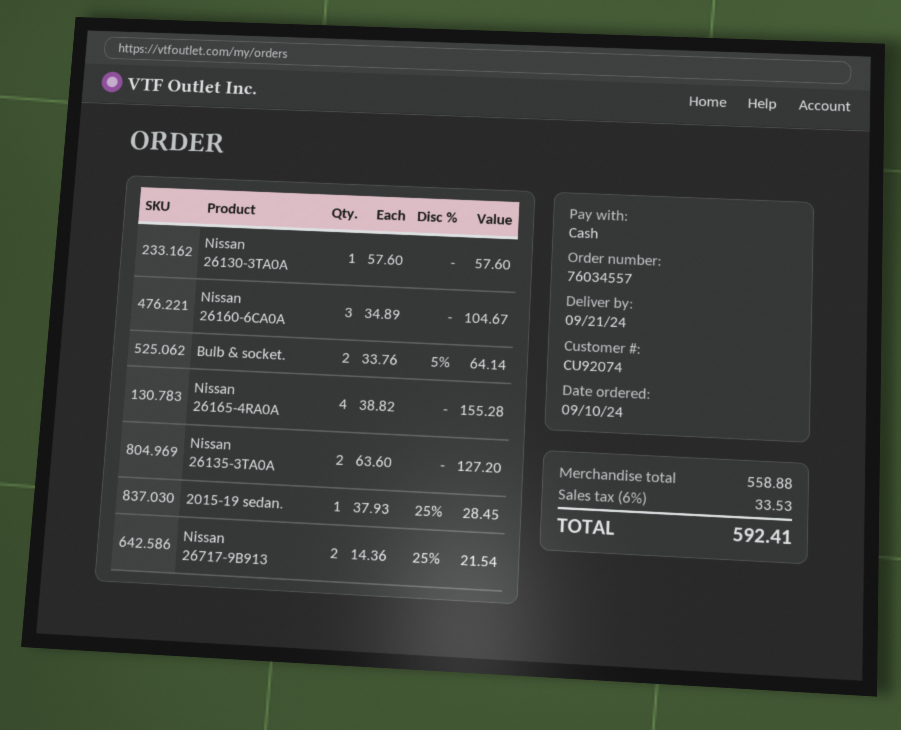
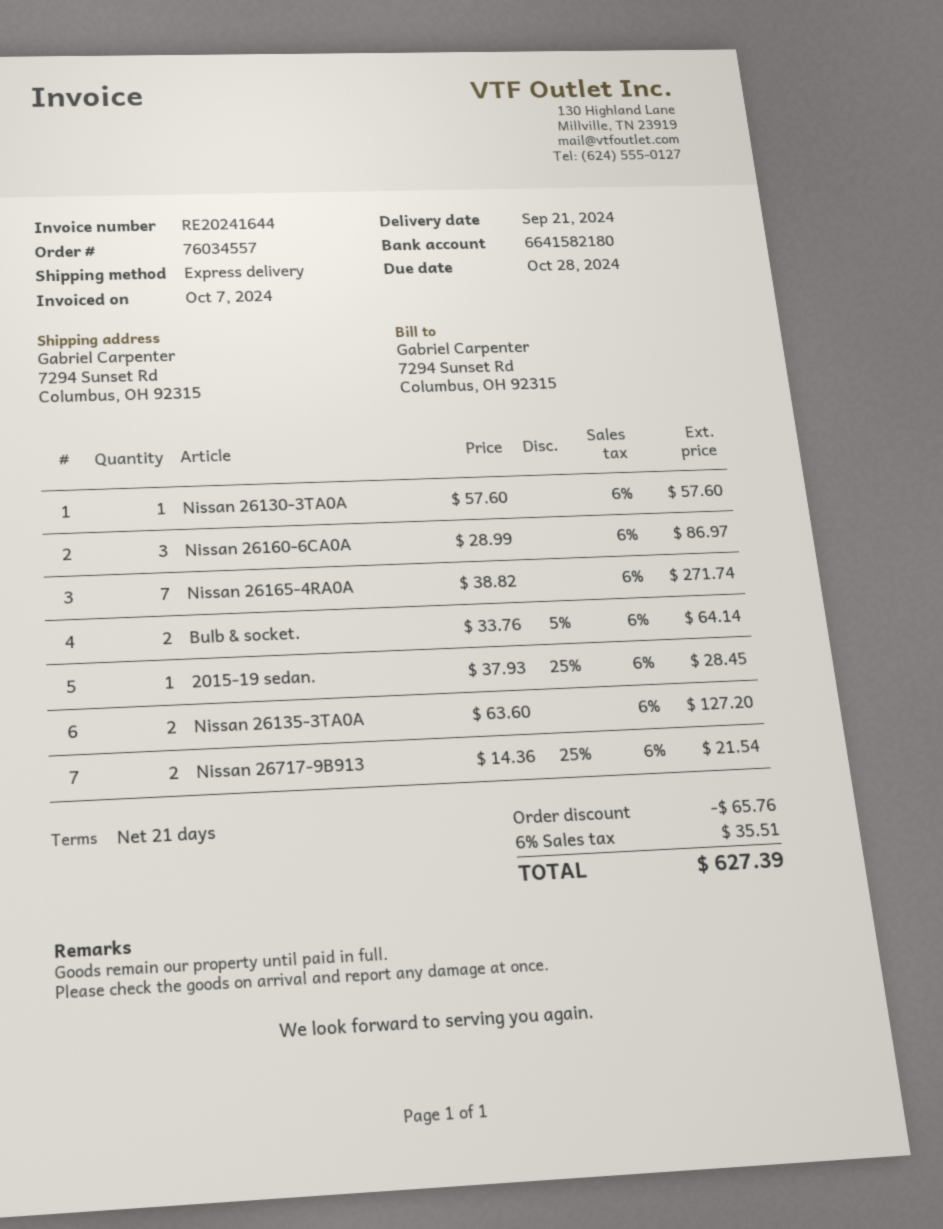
Nissan 26160-6CA0A: 3 x 34.89 = 104.67 -> 3 x 28.99 = 86.97
Nissan 26165-4RA0A: 4 x 38.82 = 155.28 -> 7 x 38.82 = 271.74
discount: none -> 65.76
tax: 6% = 33.53 -> 6% = 35.51
total: 592.41 -> 627.39

